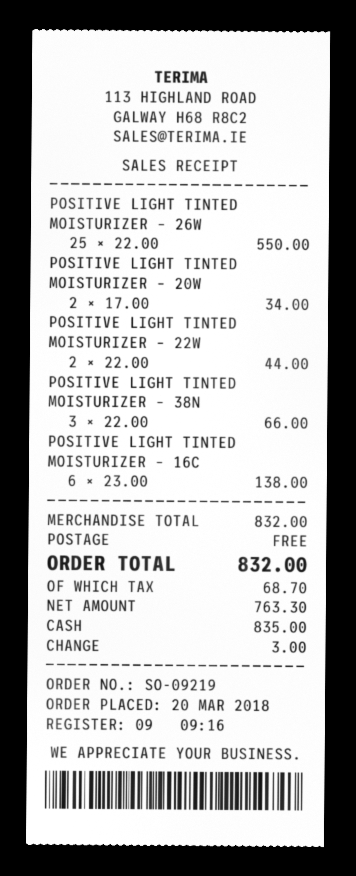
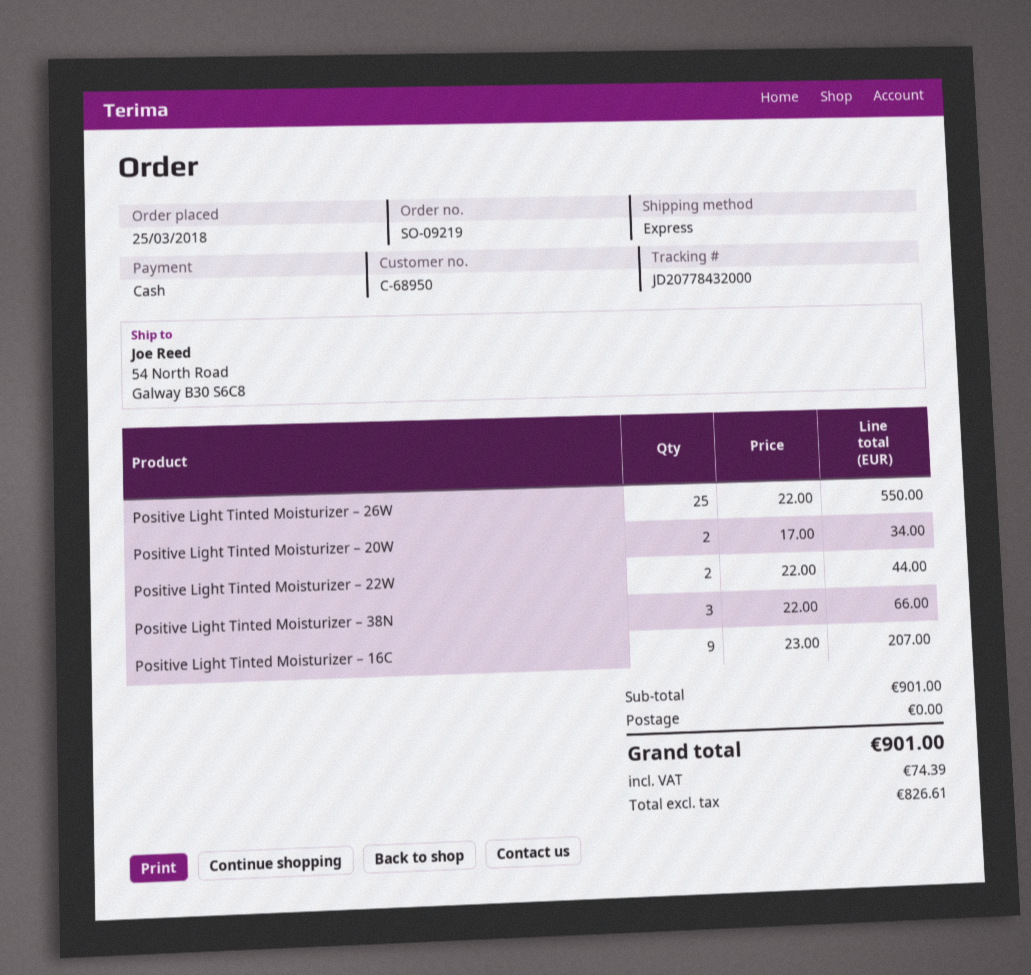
order date: 2018-03-20 -> 2018-03-25
POSITIVE LIGHT TINTED MOISTURIZER – 16C: 6 x 23.00 = 138.00 -> 9 x 23.00 = 207.00
subtotal: 832.00 -> 901.00
net: 763.30 -> 826.61
tax: 68.70 -> 74.39
total: 832.00 -> 901.00

